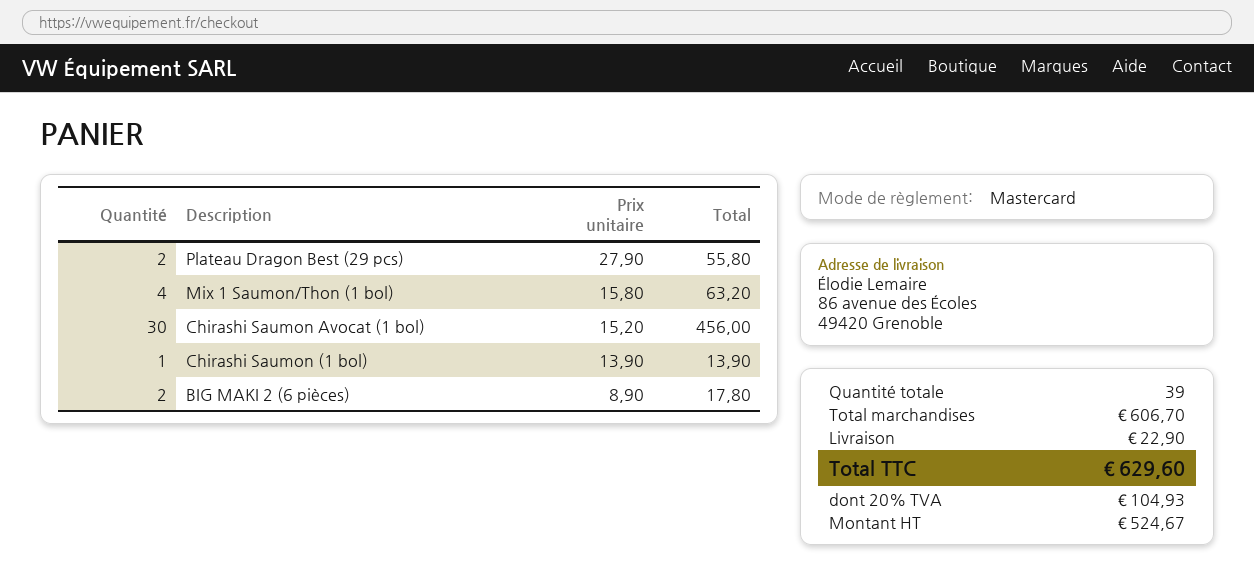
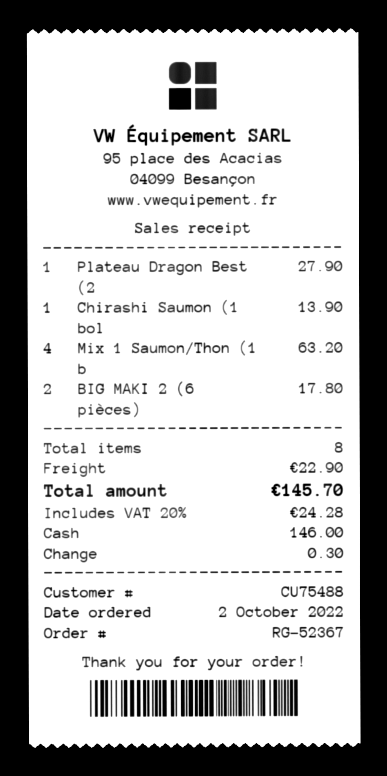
payment method: Mastercard -> cash
Plateau Dragon Best (29 pcs): 2 for 55.80 -> 1 for 27.90
Chirashi Saumon Avocat (1 bol): 30 for 456.00 -> none
total quantity: 39 -> 8
tax: 20% = 104.93 -> 20% = 24.28
total: 629.60 -> 145.70

